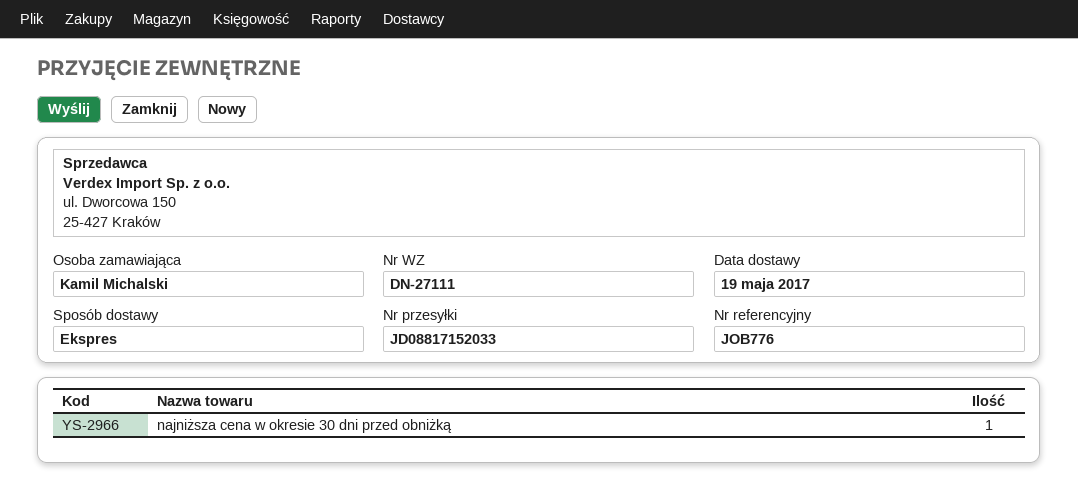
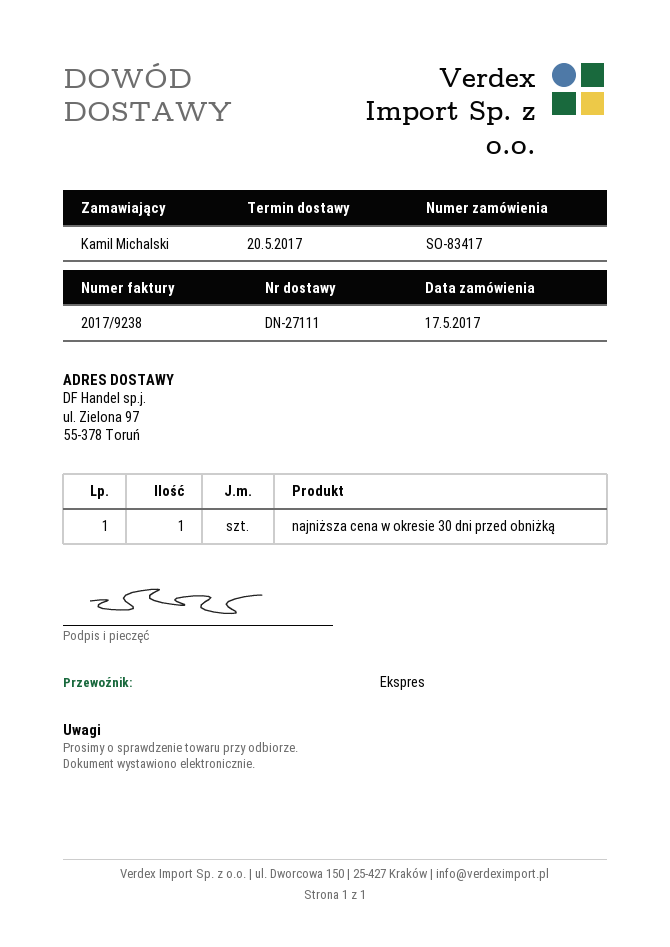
delivery date: 2017-05-19 -> 2017-05-20

